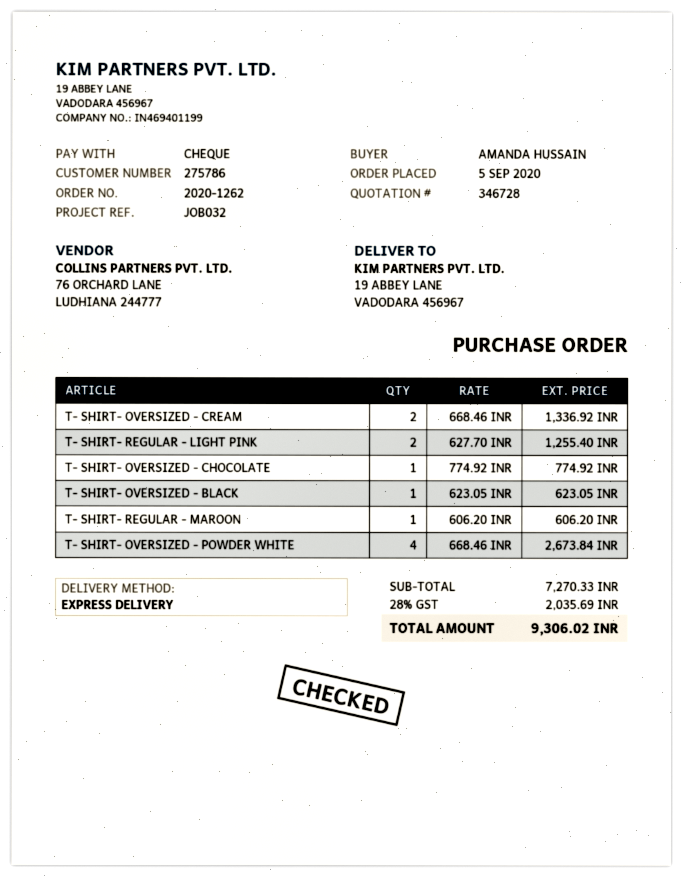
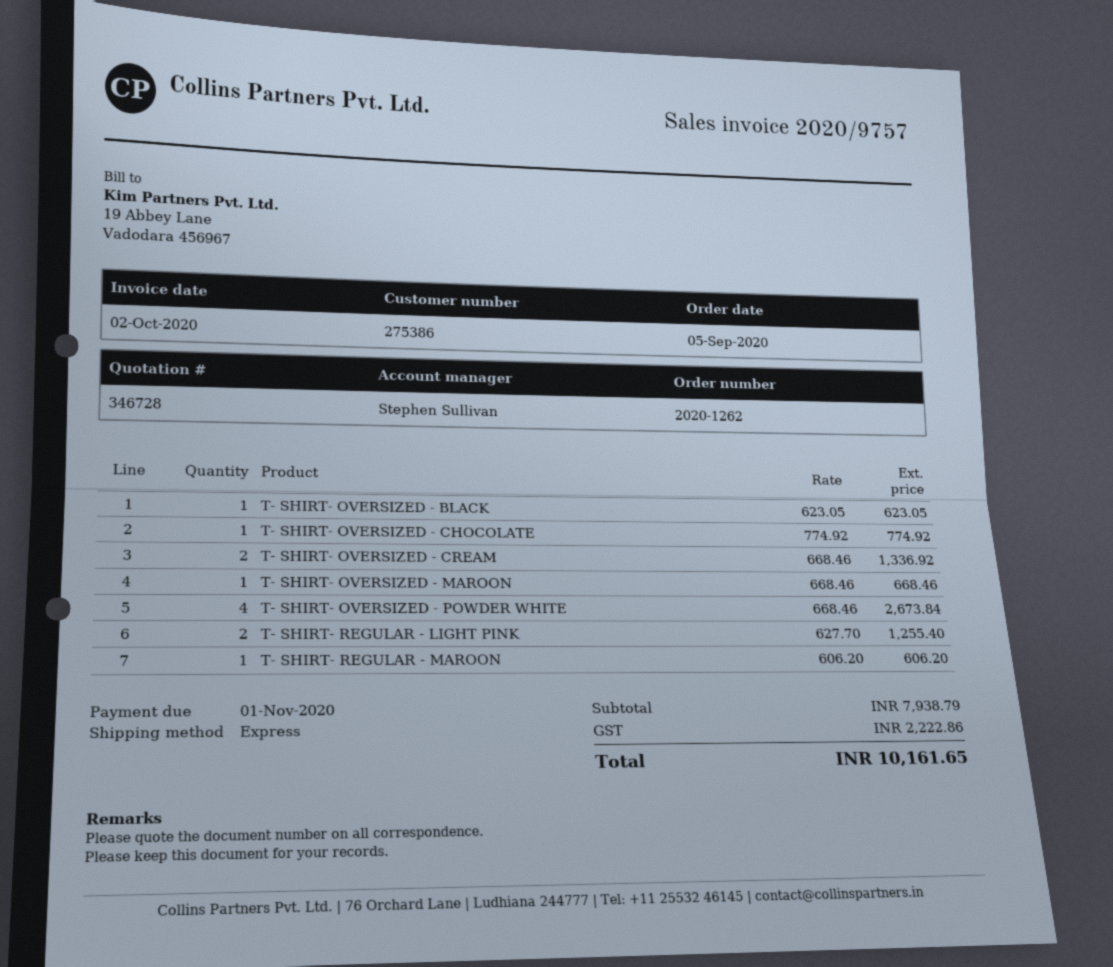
customer number: 275786 -> 275386
T- SHIRT- OVERSIZED - MAROON: none -> 1 x 668.46 = 668.46
subtotal: 7270.33 -> 7938.79
tax: 2035.69 -> 2222.86
total: 9306.02 -> 10161.65

